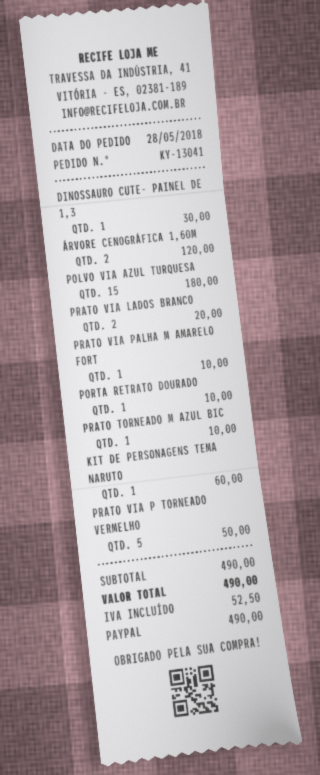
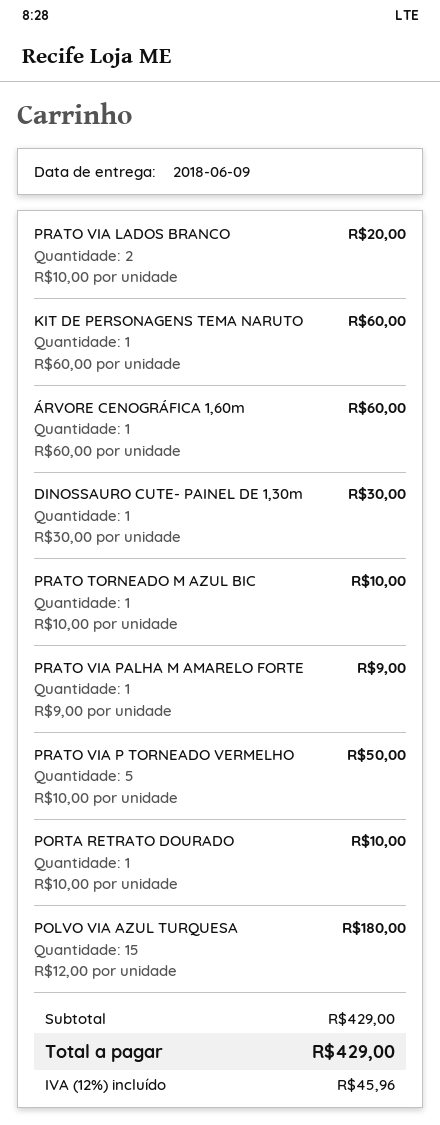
ÁRVORE CENOGRÁFICA 1,60M: 2 for 120.00 -> 1 for 60.00
PRATO VIA PALHA M AMARELO FORT: 1 for 10.00 -> 1 for 9.00
subtotal: 490.00 -> 429.00
tax: 52.50 -> 45.96
total: 490.00 -> 429.00

